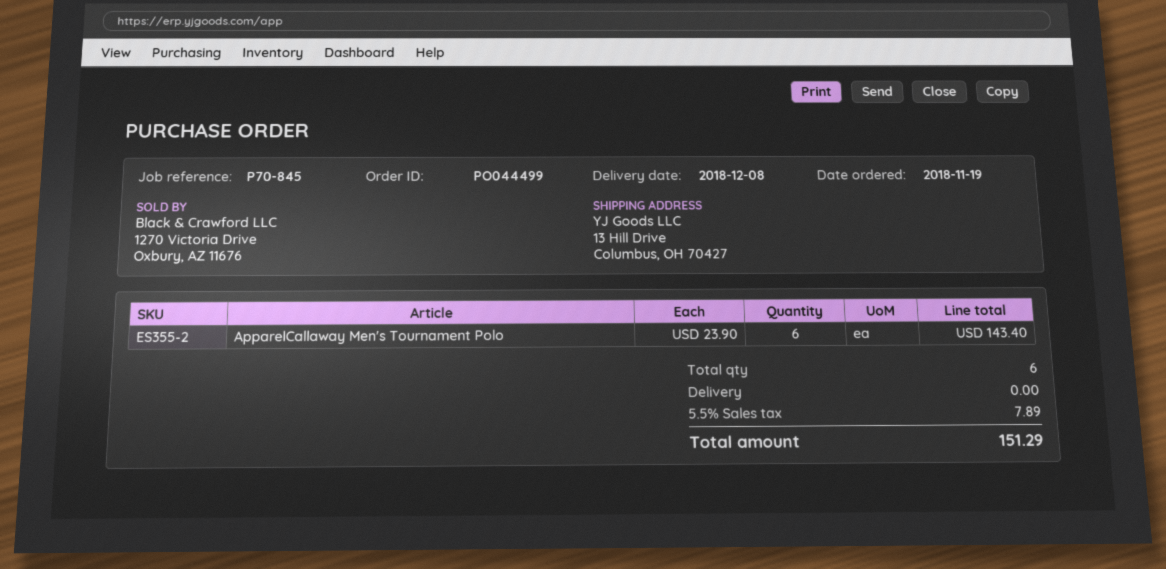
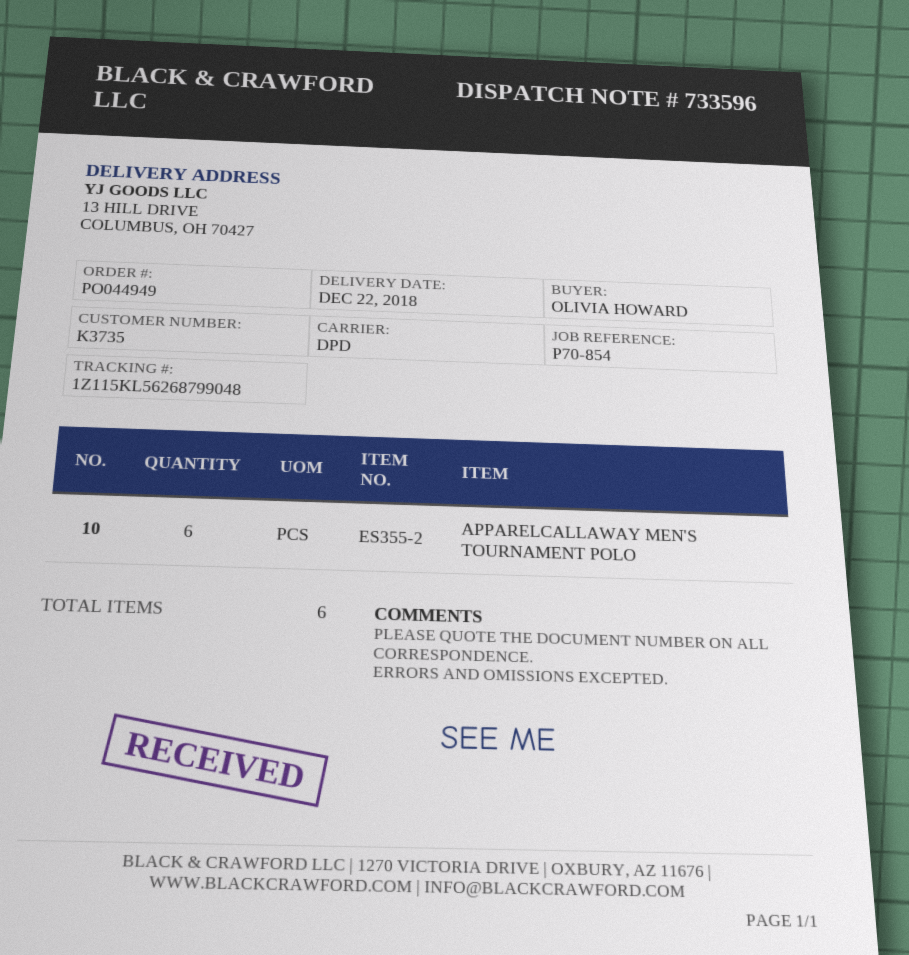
order number: PO044499 -> PO044949
delivery date: 2018-12-08 -> 2018-12-22
reference: P70-845 -> P70-854

